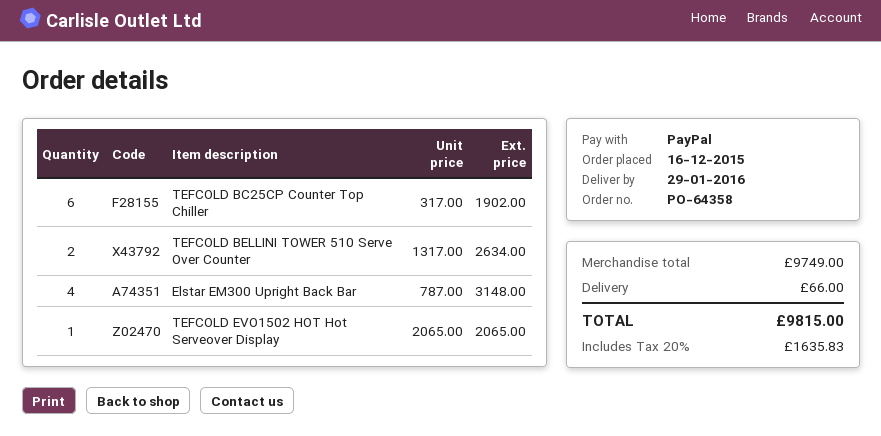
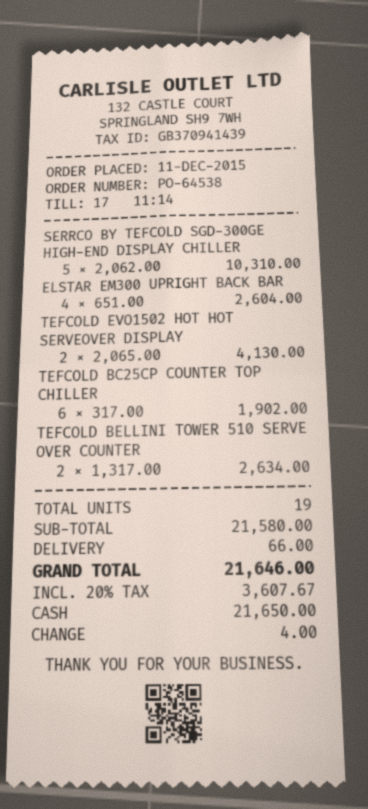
order number: PO-64358 -> PO-64538
order date: 2015-12-16 -> 2015-12-11
payment method: PayPal -> cash
Elstar EM300 Upright Back Bar: 4 x 787.00 = 3148.00 -> 4 x 651.00 = 2604.00
TEFCOLD EVO1502 HOT Hot Serveover Display: 1 x 2065.00 = 2065.00 -> 2 x 2065.00 = 4130.00
SERRCO BY TEFCOLD SGD-300GE HIGH-END DISPLAY CHILLER: none -> 5 x 2062.00 = 10310.00
subtotal: 9749.00 -> 21580.00
tax: 20% = 1635.83 -> 20% = 3607.67
total: 9815.00 -> 21646.00

